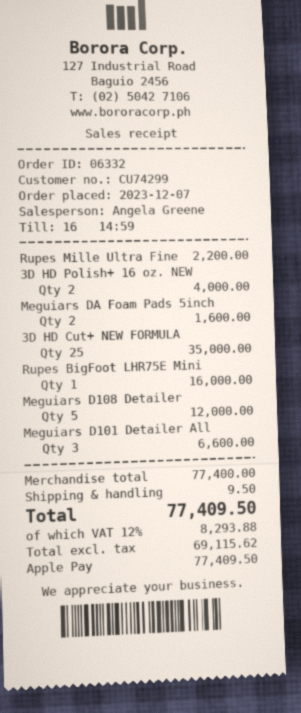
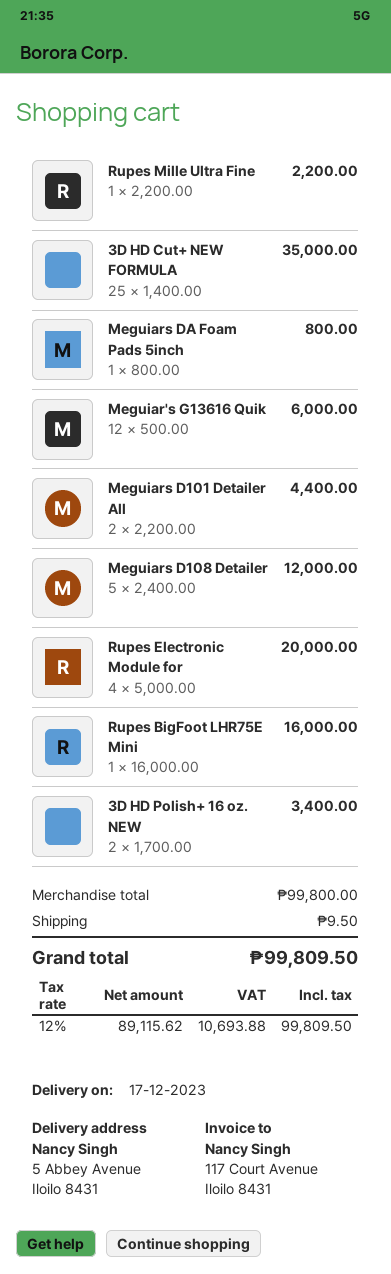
3D HD Polish+ 16 oz. NEW: 2 for 4000.00 -> 2 for 3400.00
Meguiars DA Foam Pads 5inch: 2 for 1600.00 -> 1 for 800.00
Meguiars D101 Detailer All: 3 for 6600.00 -> 2 for 4400.00
Meguiar's G13616 Quik: none -> 12 for 6000.00
Rupes Electronic Module for: none -> 4 for 20000.00
subtotal: 77400.00 -> 99800.00
net: 69115.62 -> 89115.62
tax: 12% = 8293.88 -> 12% = 10693.88
total: 77409.50 -> 99809.50

